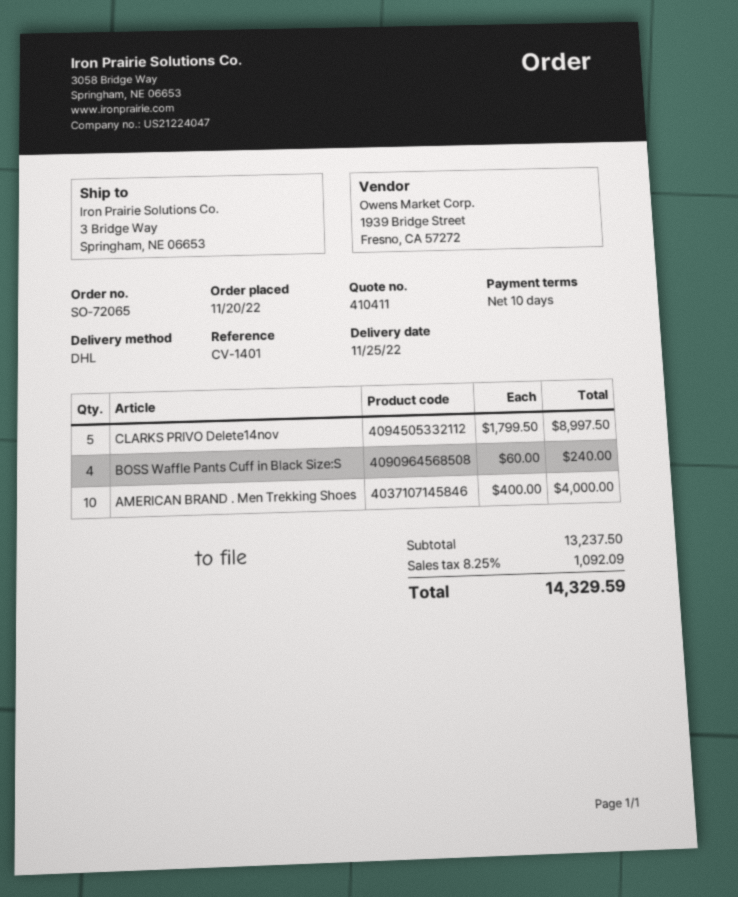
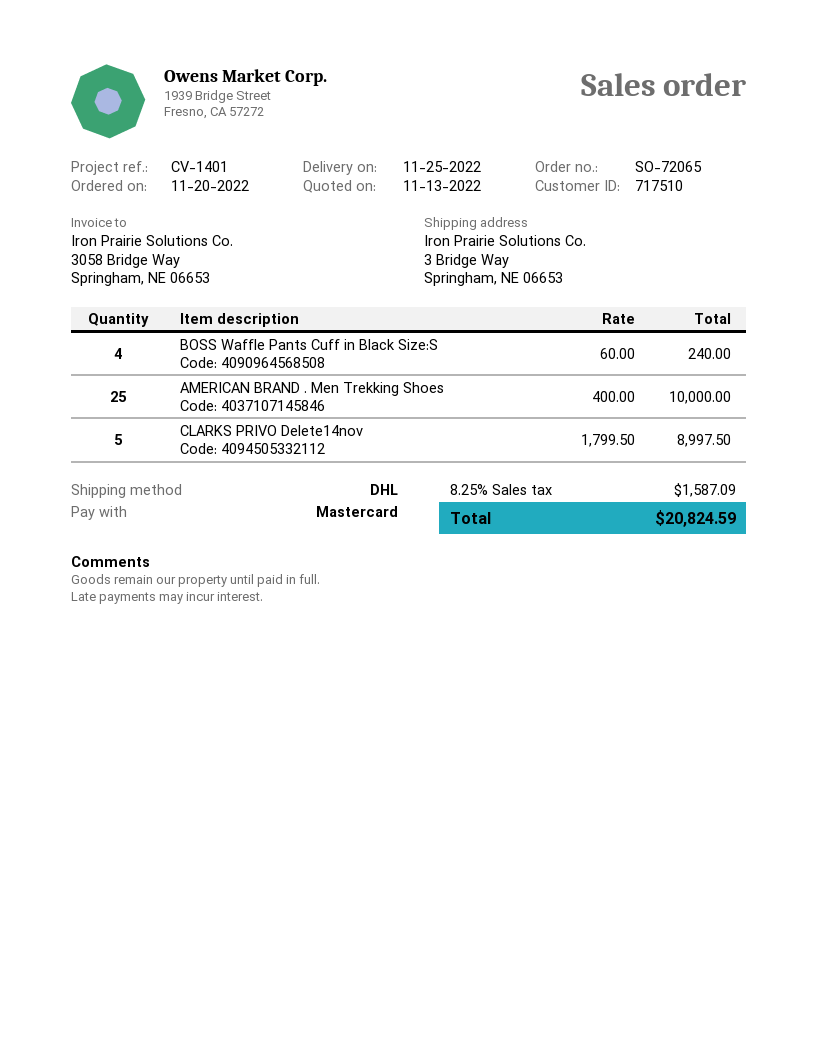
AMERICAN BRAND . Men Trekking Shoes: 10 x 400.00 = 4000.00 -> 25 x 400.00 = 10000.00
tax: 8.25% = 1092.09 -> 8.25% = 1587.09
total: 14329.59 -> 20824.59

